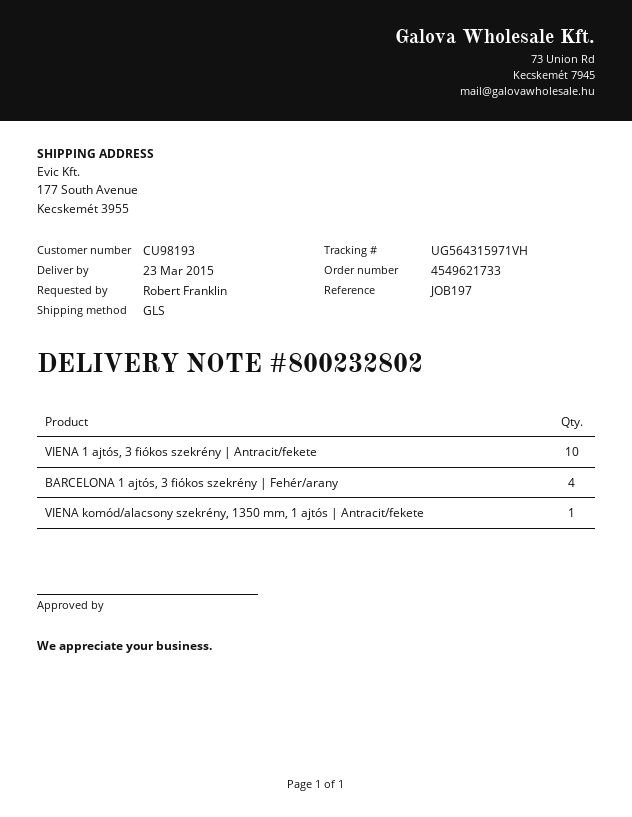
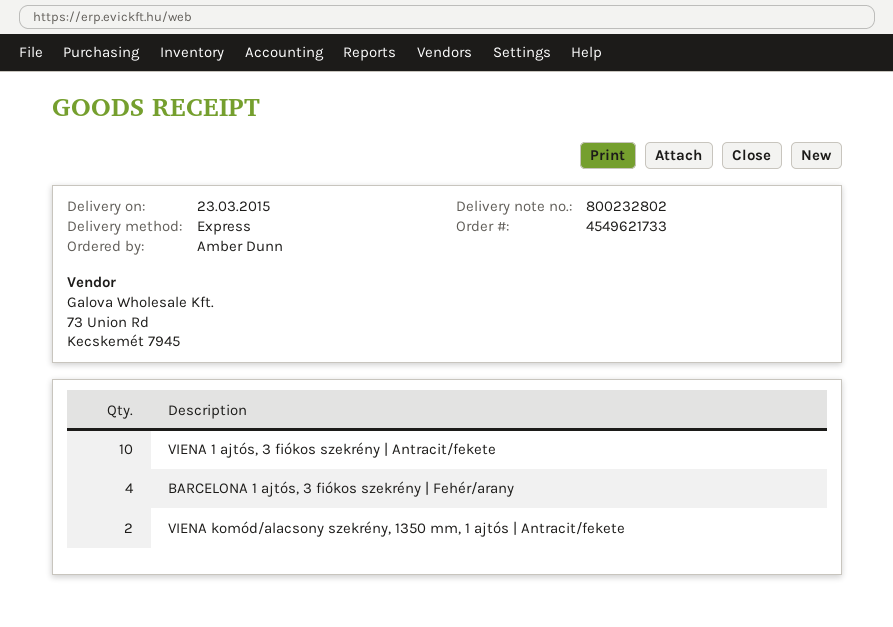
ordered by: Robert Franklin -> Amber Dunn
shipping method: GLS -> express
VIENA komód/alacsony szekrény, 1350 mm, 1 ajtós | Antracit/fekete: 1 -> 2

